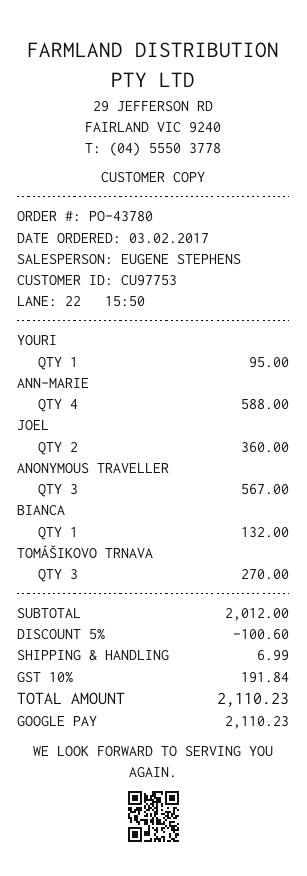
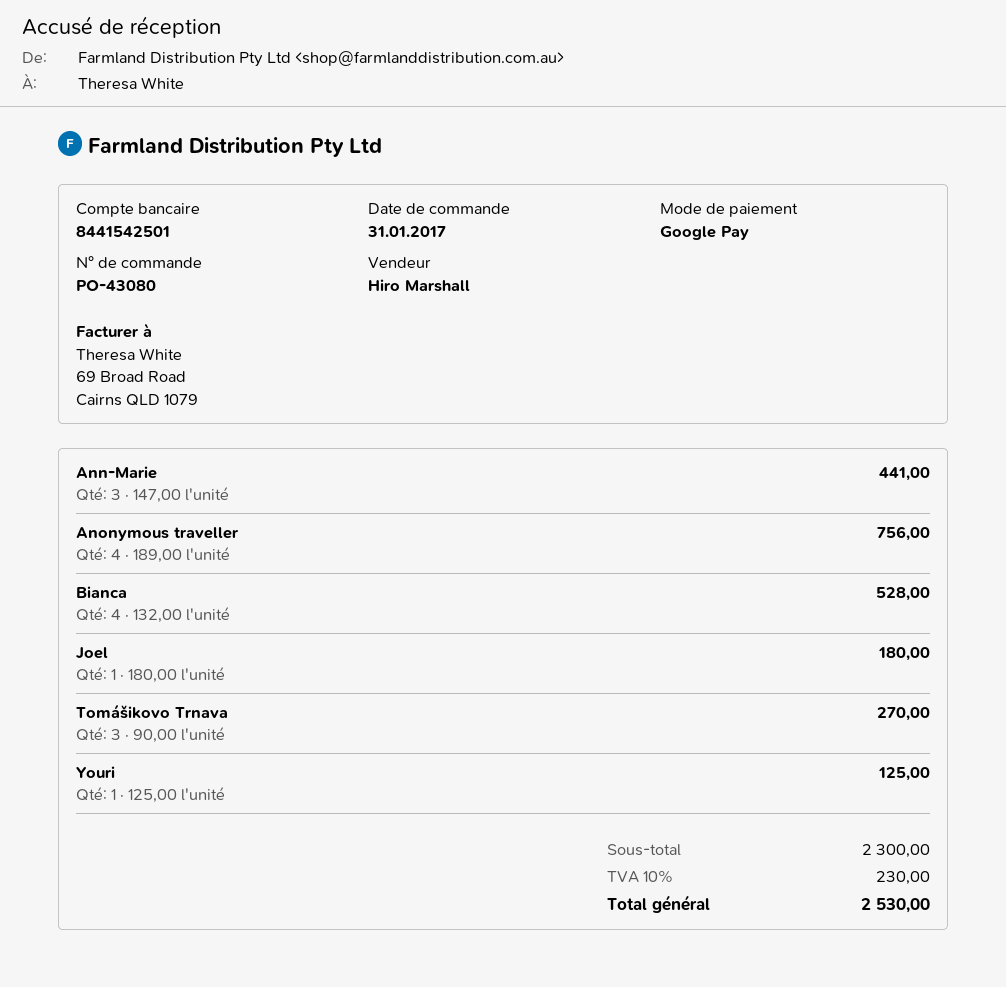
order number: PO-43780 -> PO-43080
order date: 2017-02-03 -> 2017-01-31
sales rep: EUGENE STEPHENS -> Hiro Marshall
YOURI: 1 for 95.00 -> 1 for 125.00
ANN-MARIE: 4 for 588.00 -> 3 for 441.00
JOEL: 2 for 360.00 -> 1 for 180.00
ANONYMOUS TRAVELLER: 3 for 567.00 -> 4 for 756.00
BIANCA: 1 for 132.00 -> 4 for 528.00
subtotal: 2012.00 -> 2300.00
discount: 5% = 100.60 -> none
shipping: 6.99 -> none
tax: 10% = 191.84 -> 10% = 230.00
total: 2110.23 -> 2530.00

